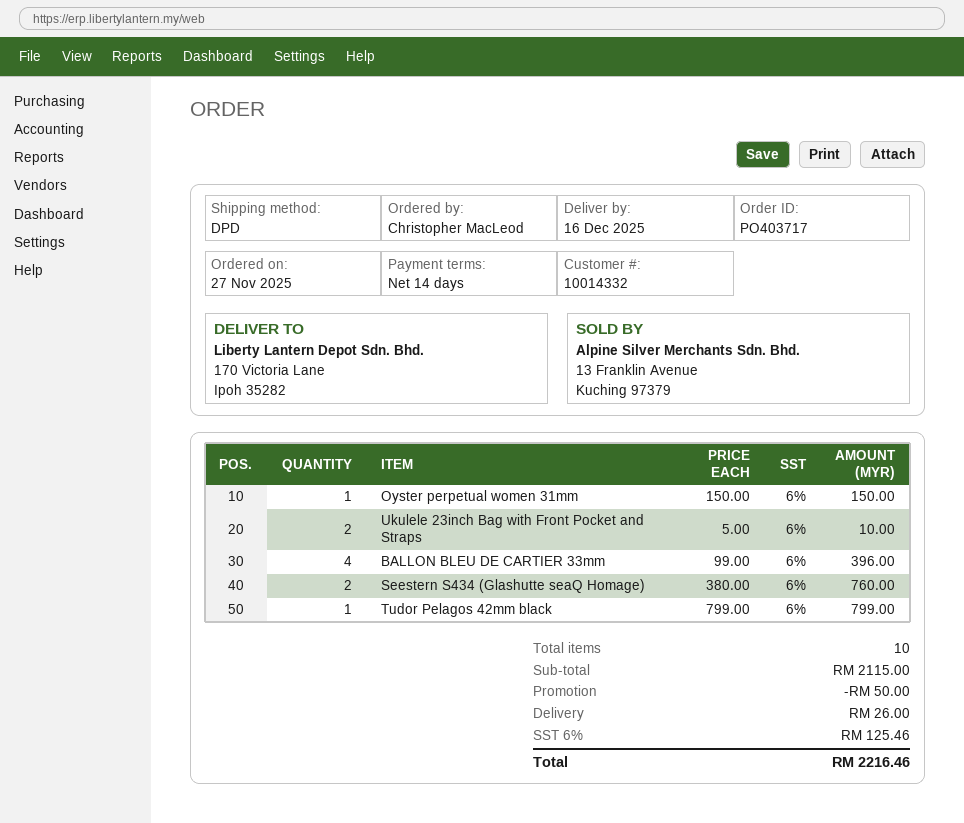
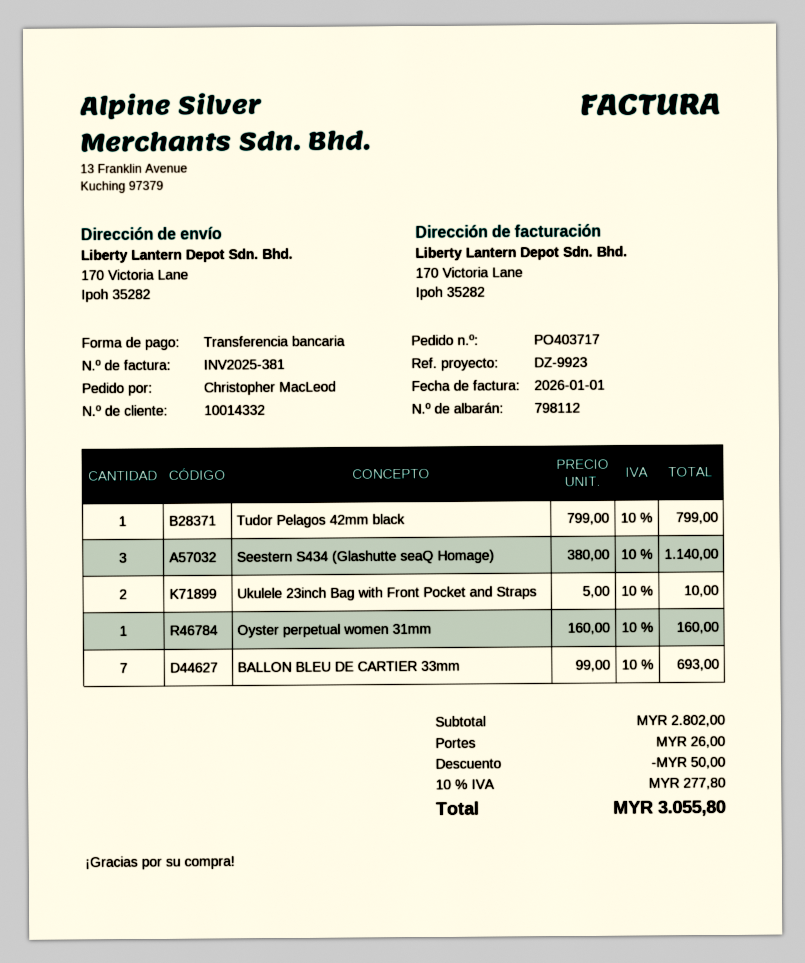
Oyster perpetual women 31mm: 1 x 150.00 = 150.00 -> 1 x 160.00 = 160.00
BALLON BLEU DE CARTIER 33mm: 4 x 99.00 = 396.00 -> 7 x 99.00 = 693.00
Seestern S434 (Glashutte seaQ Homage): 2 x 380.00 = 760.00 -> 3 x 380.00 = 1140.00
subtotal: 2115.00 -> 2802.00
tax: 6% = 125.46 -> 10% = 277.80
total: 2216.46 -> 3055.80

